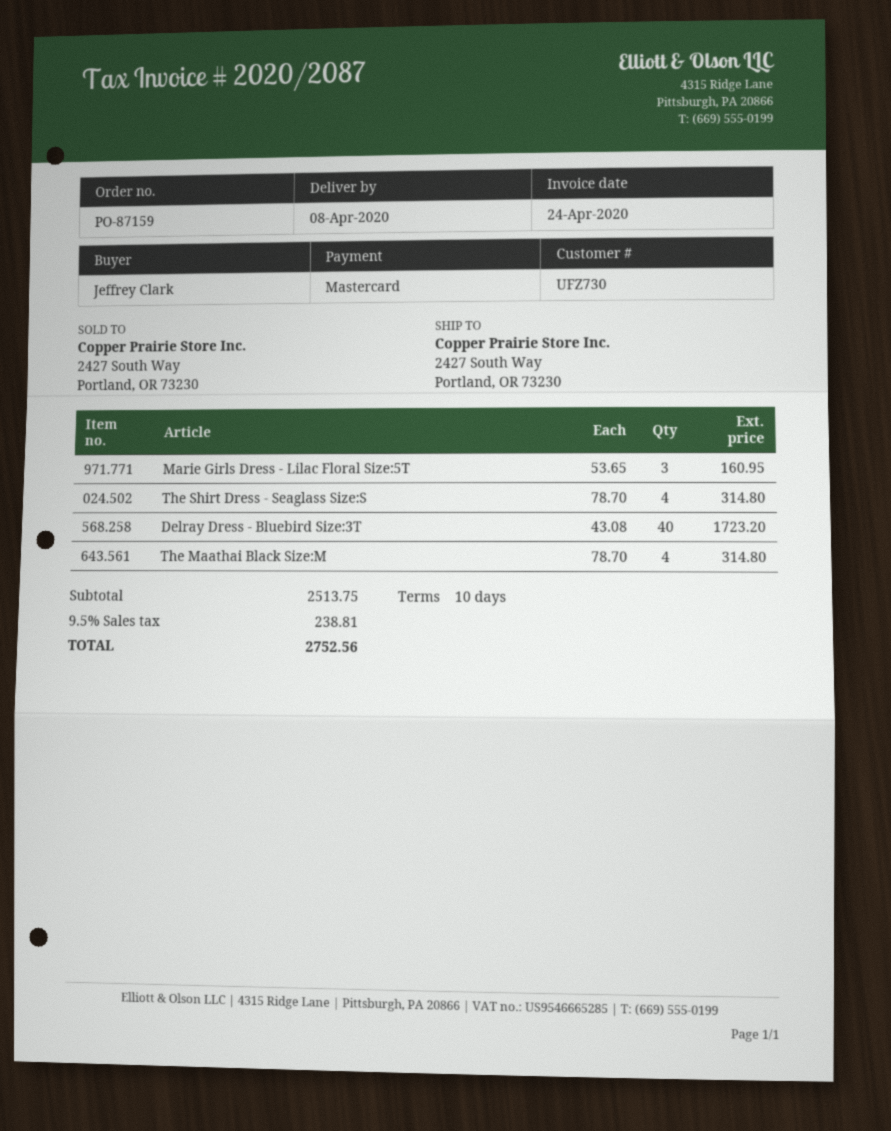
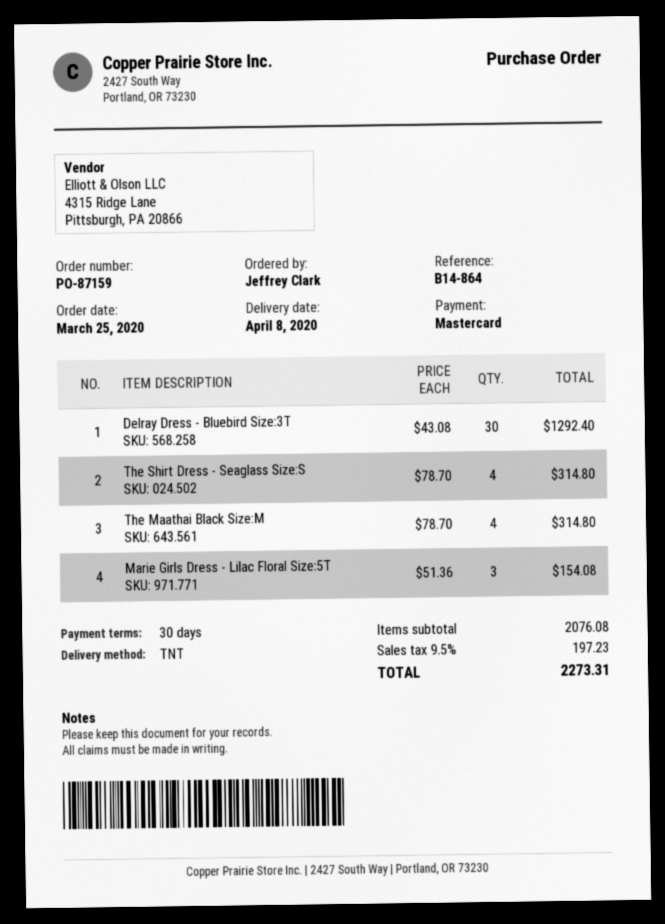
payment terms: 10 days -> 30 days
Marie Girls Dress - Lilac Floral Size:5T: 3 x 53.65 = 160.95 -> 3 x 51.36 = 154.08
Delray Dress - Bluebird Size:3T: 40 x 43.08 = 1723.20 -> 30 x 43.08 = 1292.40
subtotal: 2513.75 -> 2076.08
tax: 9.5% = 238.81 -> 9.5% = 197.23
total: 2752.56 -> 2273.31

